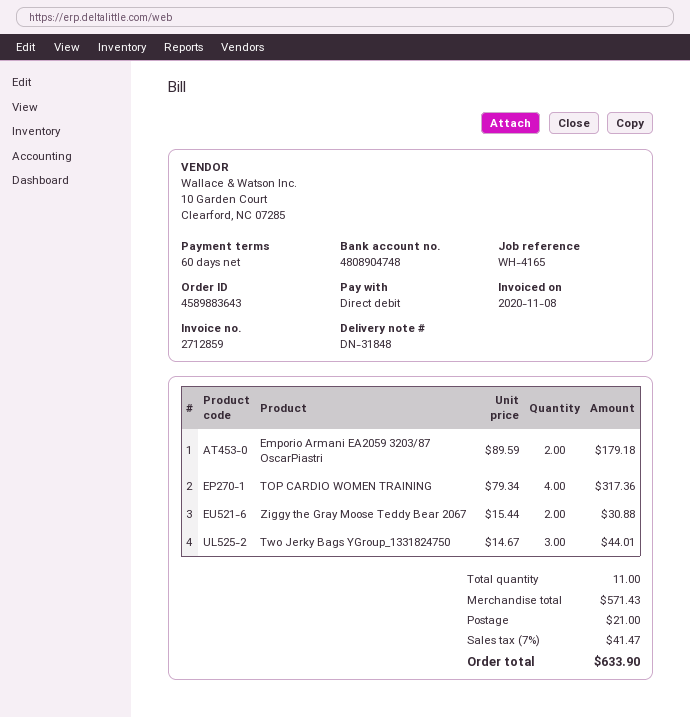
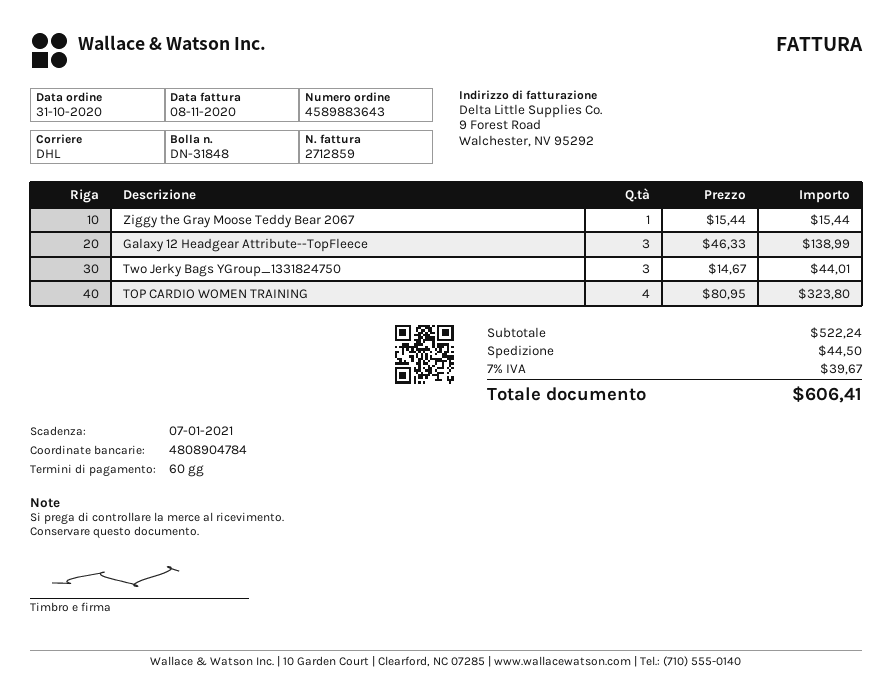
bank account: 4808904748 -> 4808904784
Emporio Armani EA2059 3203/87 OscarPiastri: 2 x 89.59 = 179.18 -> none
TOP CARDIO WOMEN TRAINING: 4 x 79.34 = 317.36 -> 4 x 80.95 = 323.80
Ziggy the Gray Moose Teddy Bear 2067: 2 x 15.44 = 30.88 -> 1 x 15.44 = 15.44
Galaxy 12 Headgear Attribute--TopFleece: none -> 3 x 46.33 = 138.99
subtotal: 571.43 -> 522.24
shipping: 21.00 -> 44.50
tax: 7% = 41.47 -> 7% = 39.67
total: 633.90 -> 606.41

